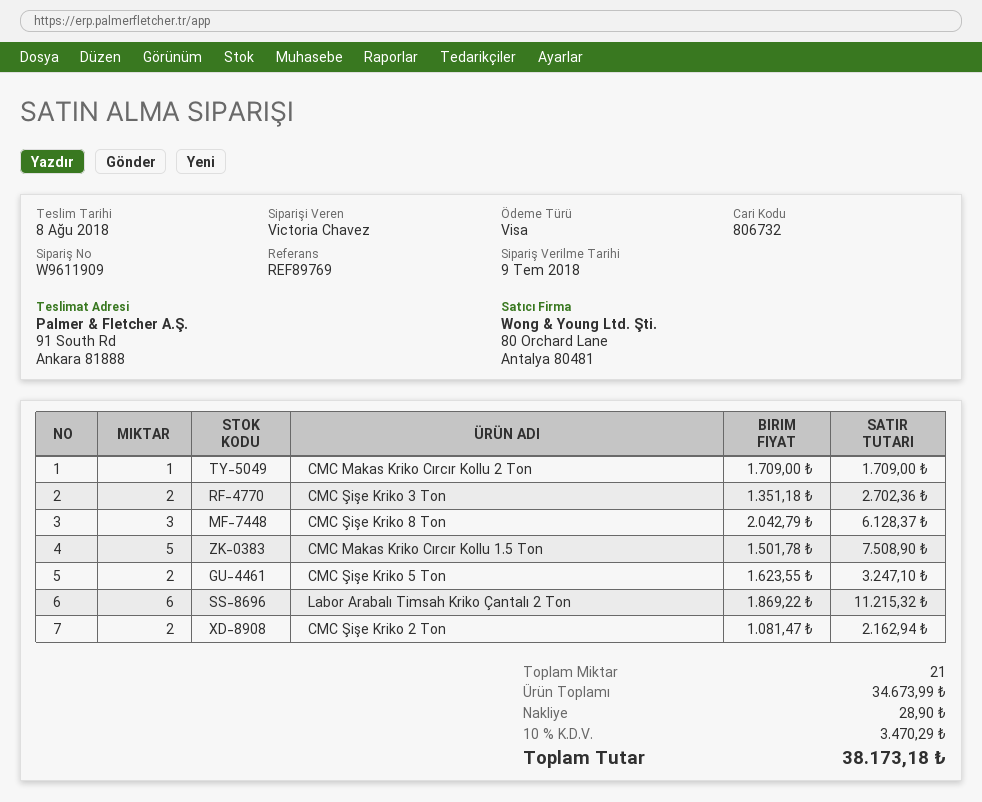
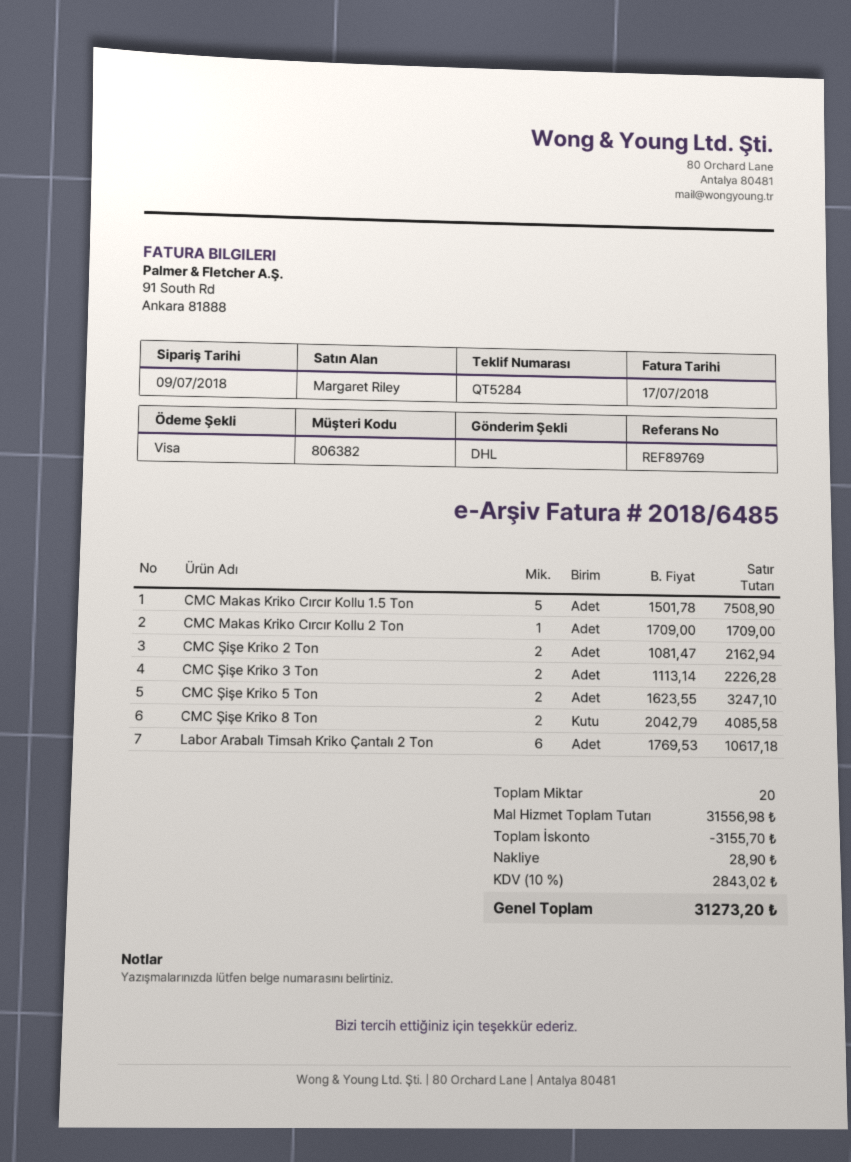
customer number: 806732 -> 806382
ordered by: Victoria Chavez -> Margaret Riley
CMC Şişe Kriko 3 Ton: 2 x 1351.18 = 2702.36 -> 2 x 1113.14 = 2226.28
CMC Şişe Kriko 8 Ton: 3 x 2042.79 = 6128.37 -> 2 x 2042.79 = 4085.58
Labor Arabalı Timsah Kriko Çantalı 2 Ton: 6 x 1869.22 = 11215.32 -> 6 x 1769.53 = 10617.18
total quantity: 21 -> 20
subtotal: 34673.99 -> 31556.98
discount: none -> 3155.70
tax: 10% = 3470.29 -> 10% = 2843.02
total: 38173.18 -> 31273.20

